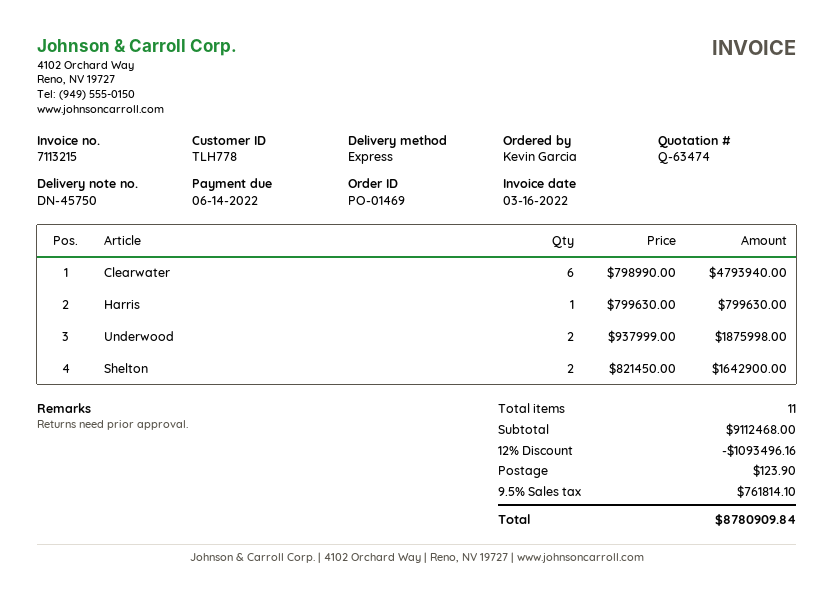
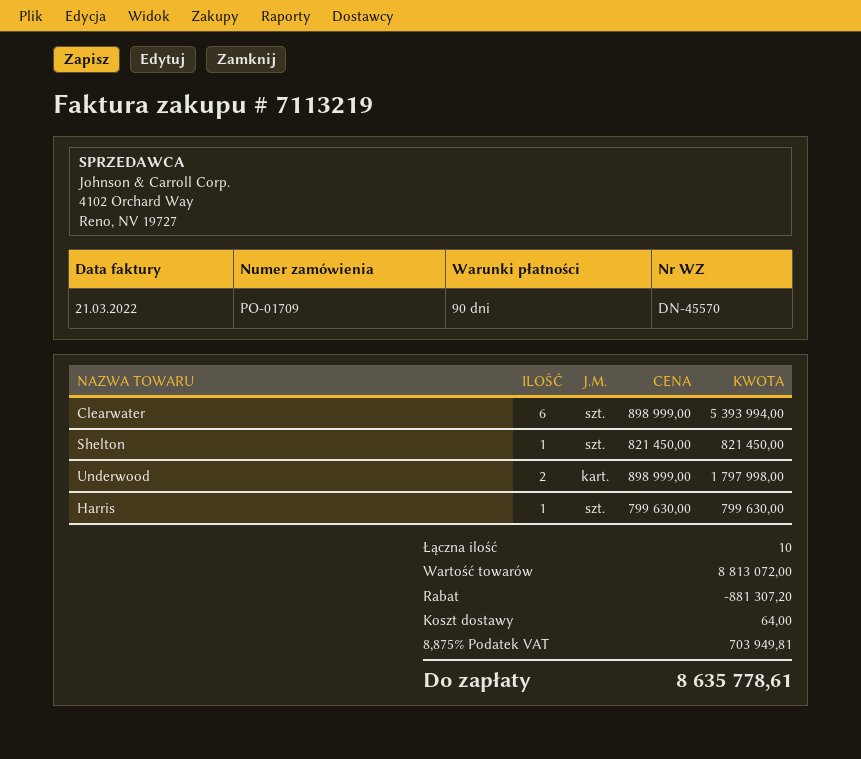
order number: PO-01469 -> PO-01709
delivery note number: DN-45750 -> DN-45570
invoice number: 7113215 -> 7113219
invoice date: 2022-03-16 -> 2022-03-21
Clearwater: 6 x 798990.00 = 4793940.00 -> 6 x 898999.00 = 5393994.00
Underwood: 2 x 937999.00 = 1875998.00 -> 2 x 898999.00 = 1797998.00
Shelton: 2 x 821450.00 = 1642900.00 -> 1 x 821450.00 = 821450.00
total quantity: 11 -> 10
subtotal: 9112468.00 -> 8813072.00
discount: 1093496.16 -> 881307.20
shipping: 123.90 -> 64.00
tax: 9.5% = 761814.10 -> 8.875% = 703949.81
total: 8780909.84 -> 8635778.61

